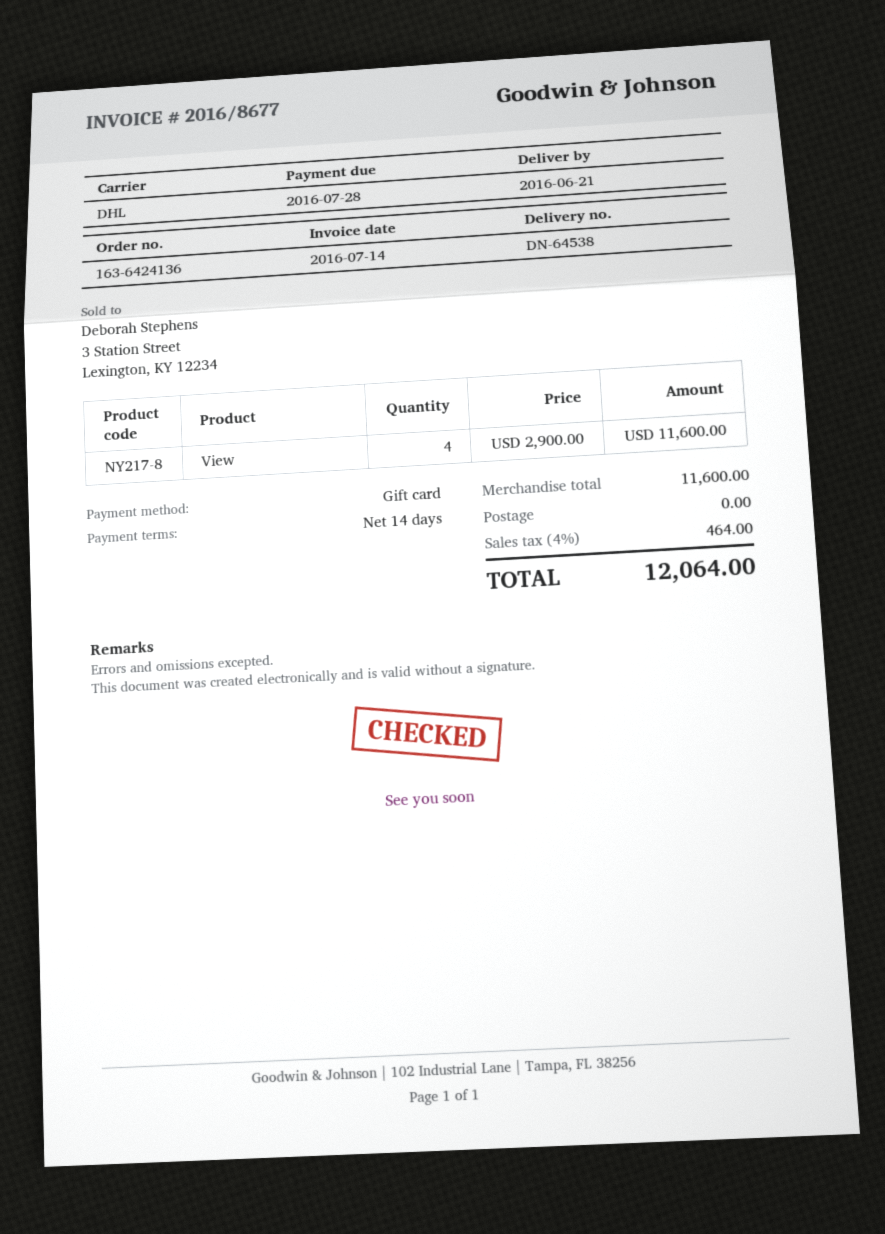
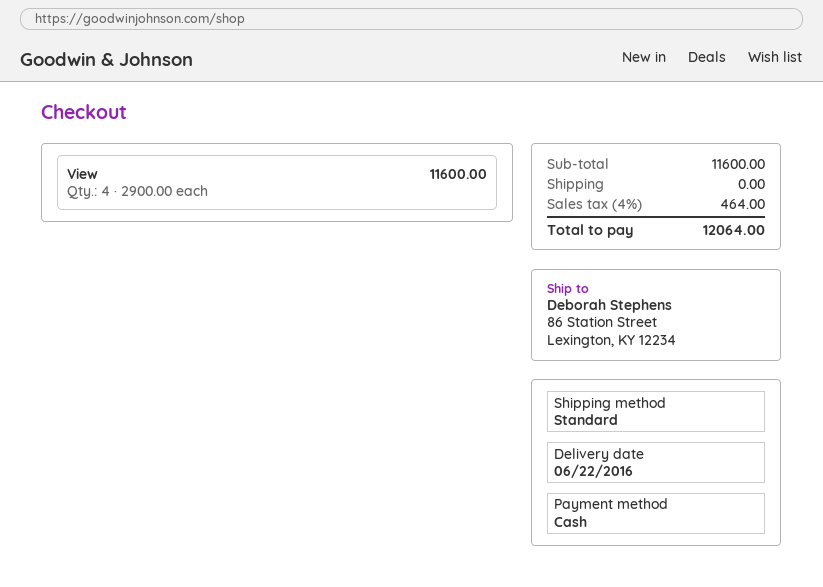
delivery date: 2016-06-21 -> 2016-06-22
payment method: gift card -> cash
shipping method: DHL -> standard

